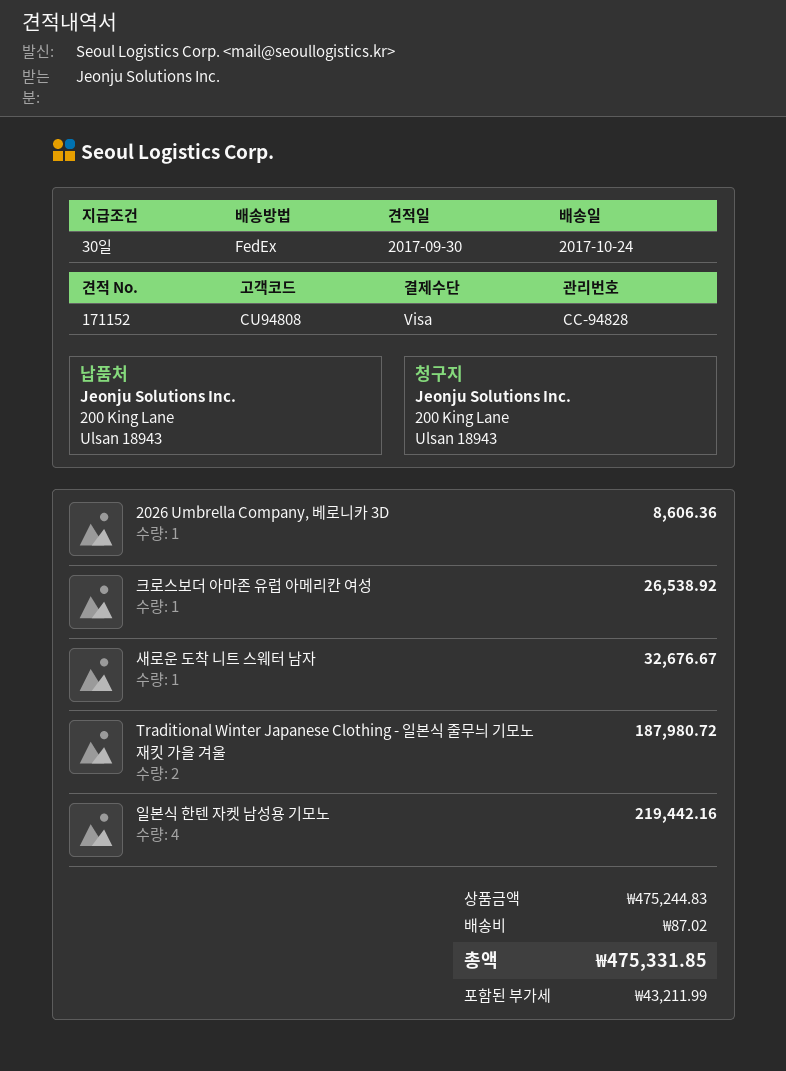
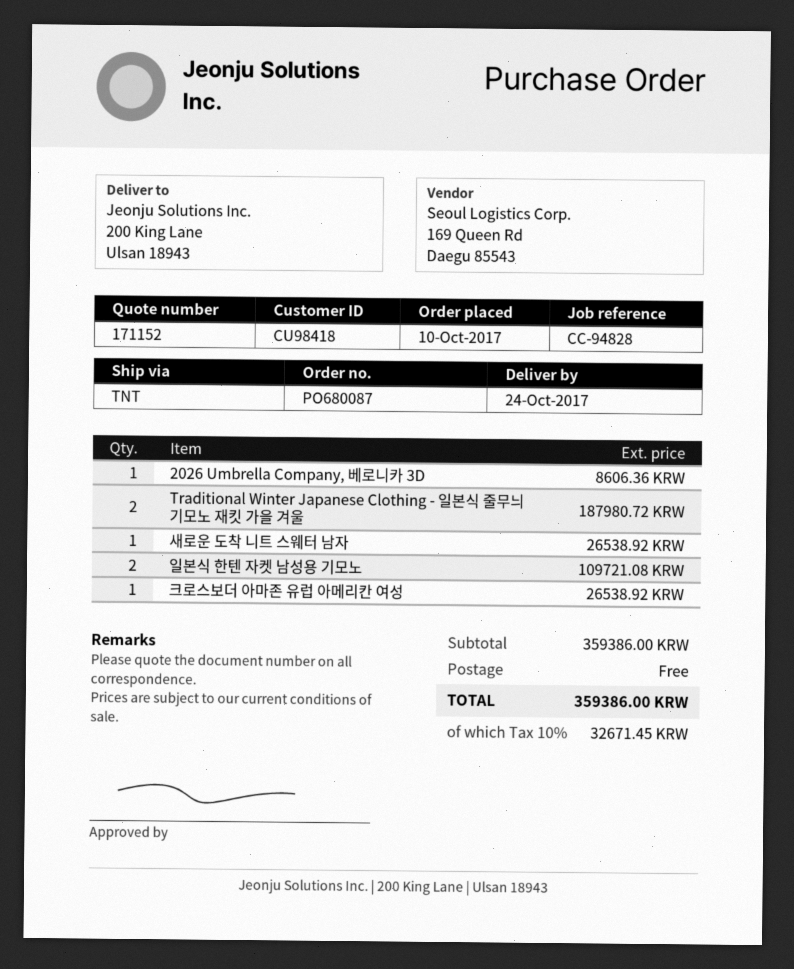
customer number: CU94808 -> CU98418
shipping method: FedEx -> TNT
새로운 도착 니트 스웨터 남자: 1 for 32676.67 -> 1 for 26538.92
일본식 한텐 자켓 남성용 기모노: 4 for 219442.16 -> 2 for 109721.08
subtotal: 475244.83 -> 359386.00
shipping: 87.02 -> 0.00
tax: 43211.99 -> 32671.45
total: 475331.85 -> 359386.00

